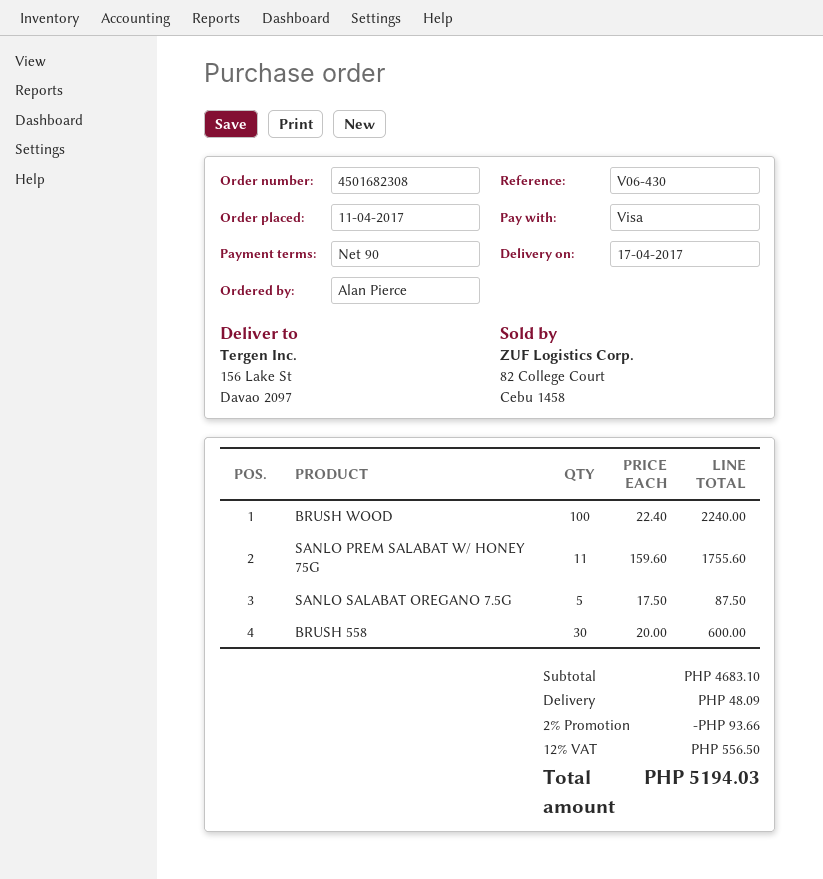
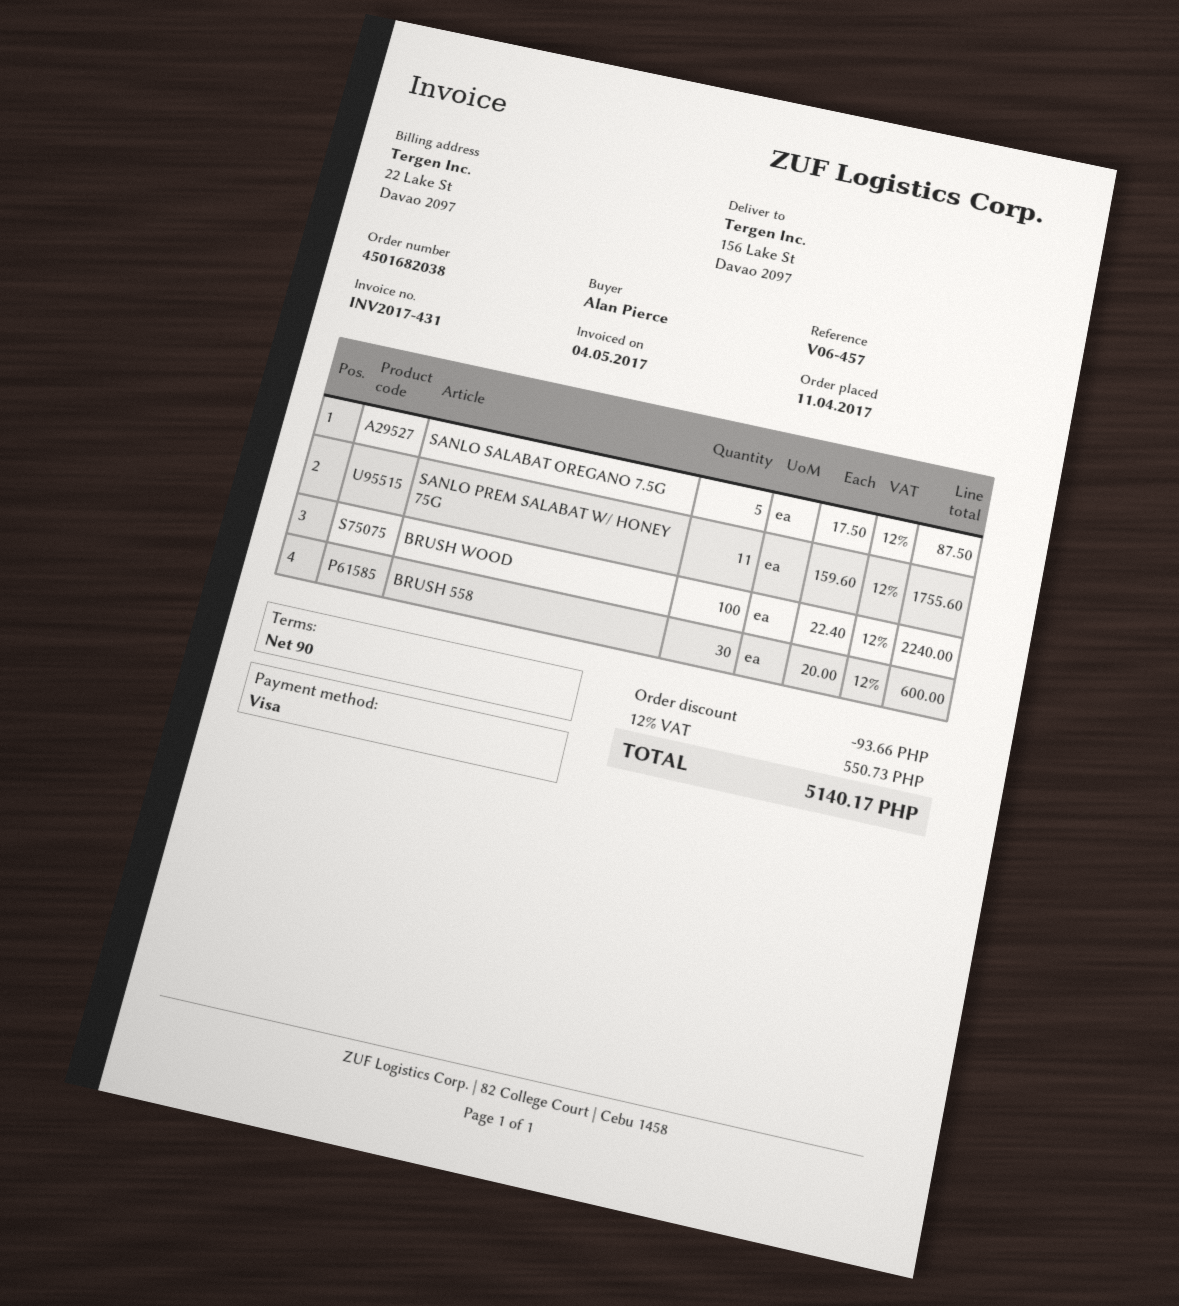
order number: 4501682308 -> 4501682038
reference: V06-430 -> V06-457
shipping: 48.09 -> none
tax: 12% = 556.50 -> 12% = 550.73
total: 5194.03 -> 5140.17

